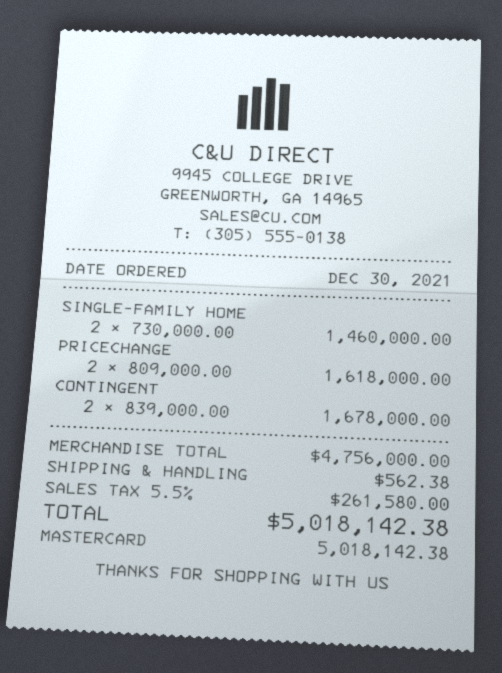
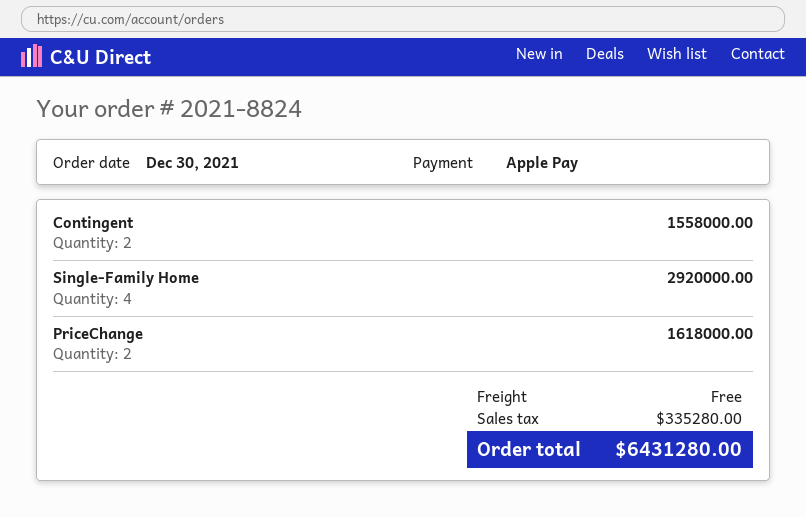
payment method: Mastercard -> Apple Pay
SINGLE-FAMILY HOME: 2 for 1460000.00 -> 4 for 2920000.00
CONTINGENT: 2 for 1678000.00 -> 2 for 1558000.00
shipping: 562.38 -> 0.00
tax: 261580.00 -> 335280.00
total: 5018142.38 -> 6431280.00

